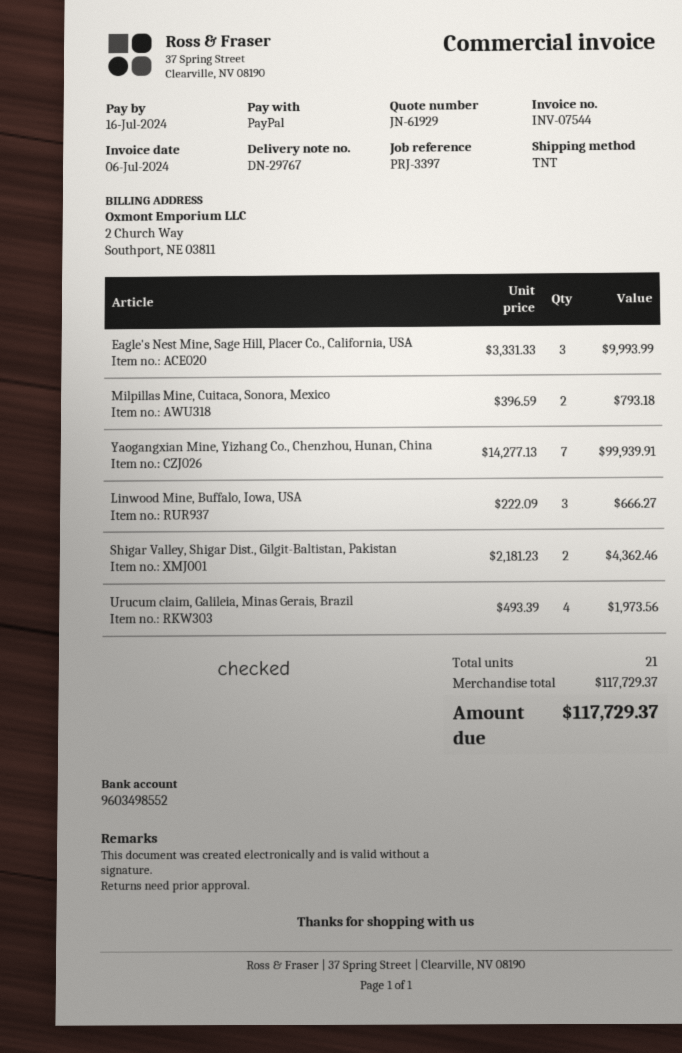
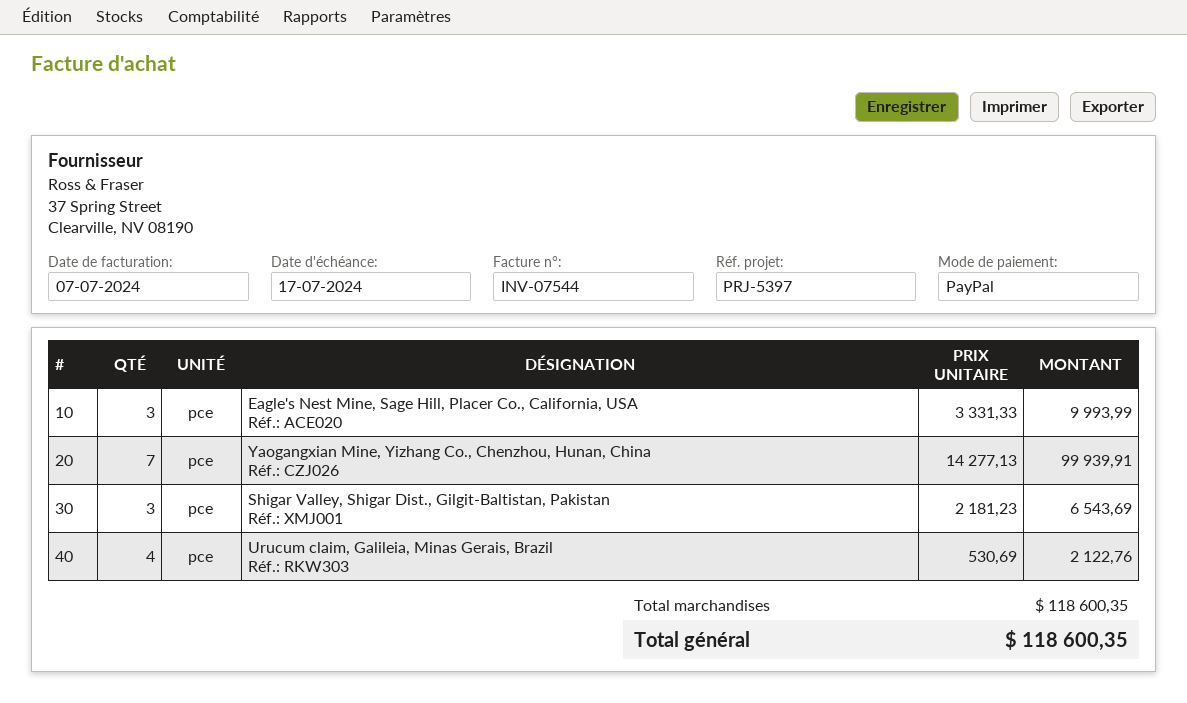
invoice date: 2024-07-06 -> 2024-07-07
due date: 2024-07-16 -> 2024-07-17
reference: PRJ-3397 -> PRJ-5397
Milpillas Mine, Cuitaca, Sonora, Mexico: 2 x 396.59 = 793.18 -> none
Linwood Mine, Buffalo, Iowa, USA: 3 x 222.09 = 666.27 -> none
Shigar Valley, Shigar Dist., Gilgit-Baltistan, Pakistan: 2 x 2181.23 = 4362.46 -> 3 x 2181.23 = 6543.69
Urucum claim, Galileia, Minas Gerais, Brazil: 4 x 493.39 = 1973.56 -> 4 x 530.69 = 2122.76
subtotal: 117729.37 -> 118600.35
total: 117729.37 -> 118600.35

